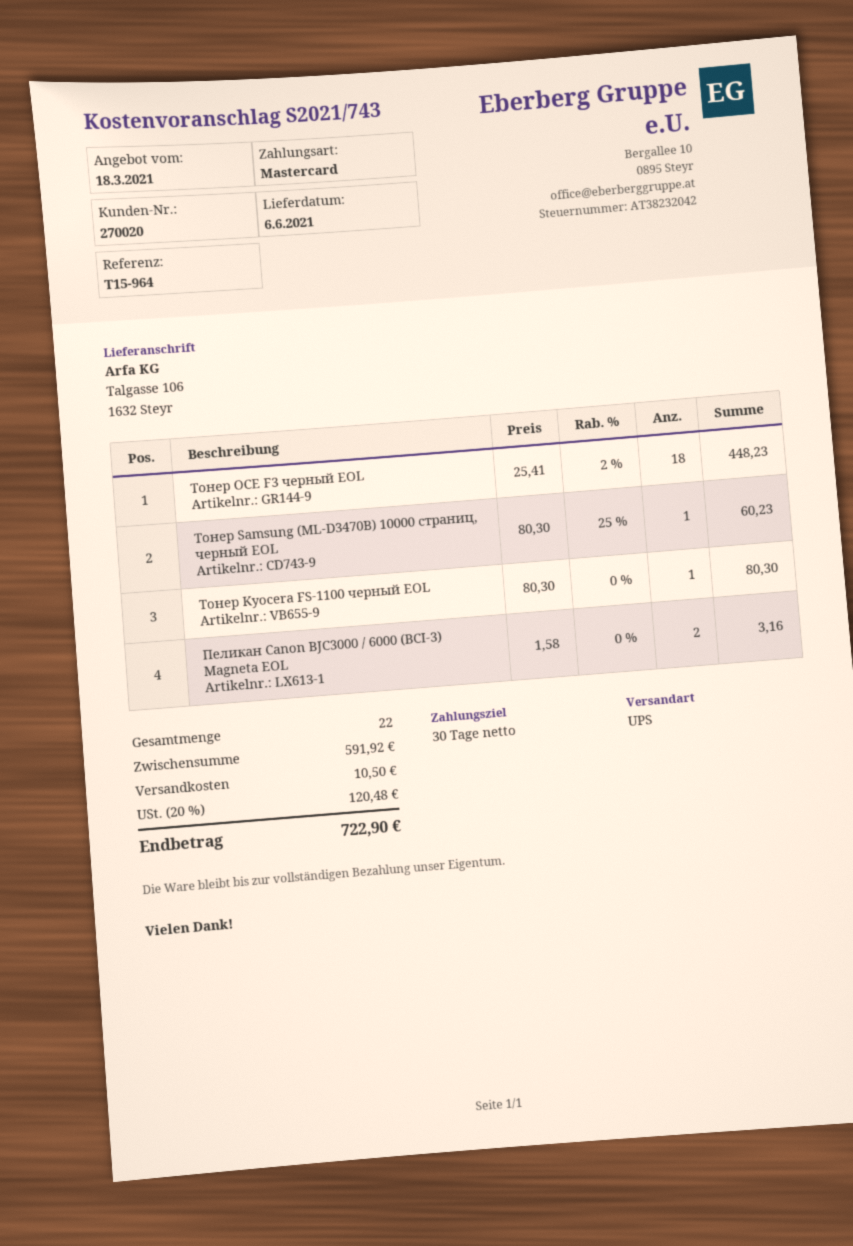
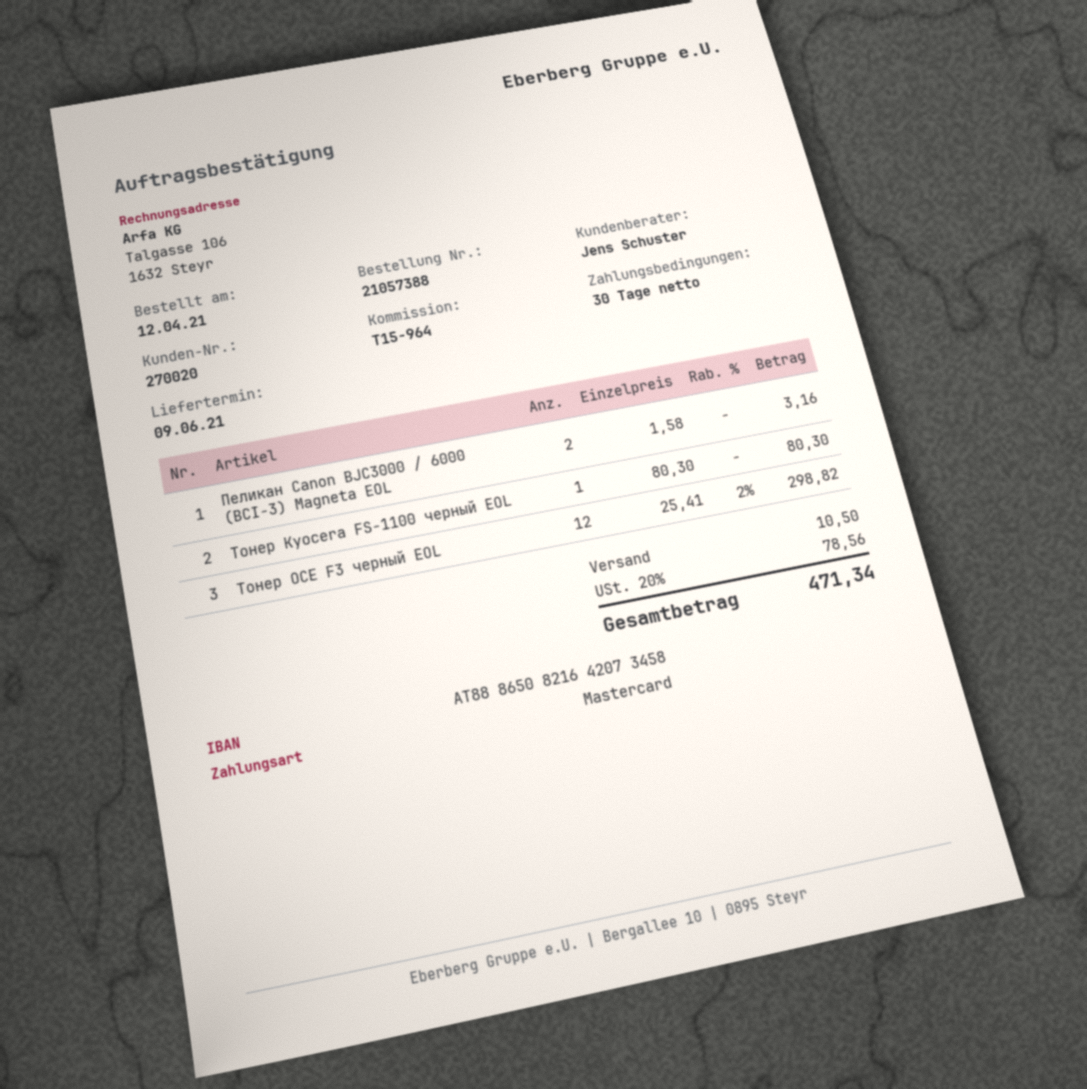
delivery date: 2021-06-06 -> 2021-06-09
Тонер OCE F3 черный EOL: 18 x 25.41 - 2% = 448.23 -> 12 x 25.41 - 2% = 298.82
Тонер Samsung (ML-D3470B) 10000 страниц, черный EOL: 1 x 80.30 - 25% = 60.23 -> none
tax: 20% = 120.48 -> 20% = 78.56
total: 722.90 -> 471.34

